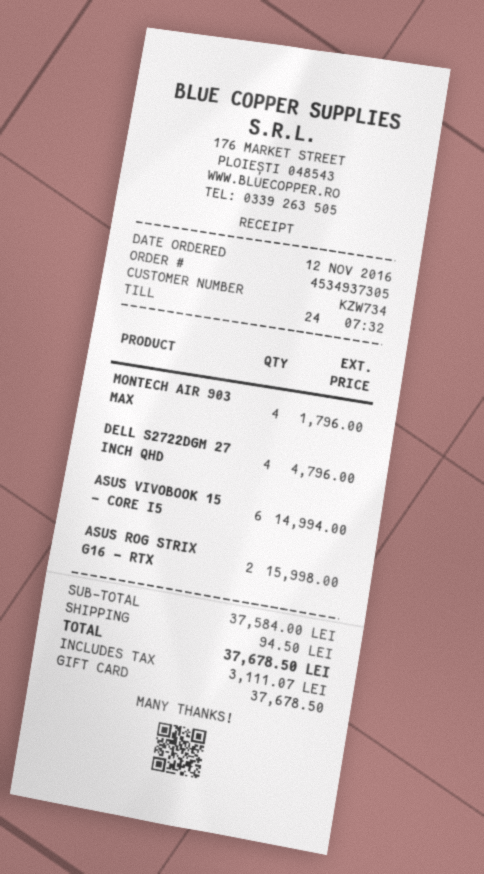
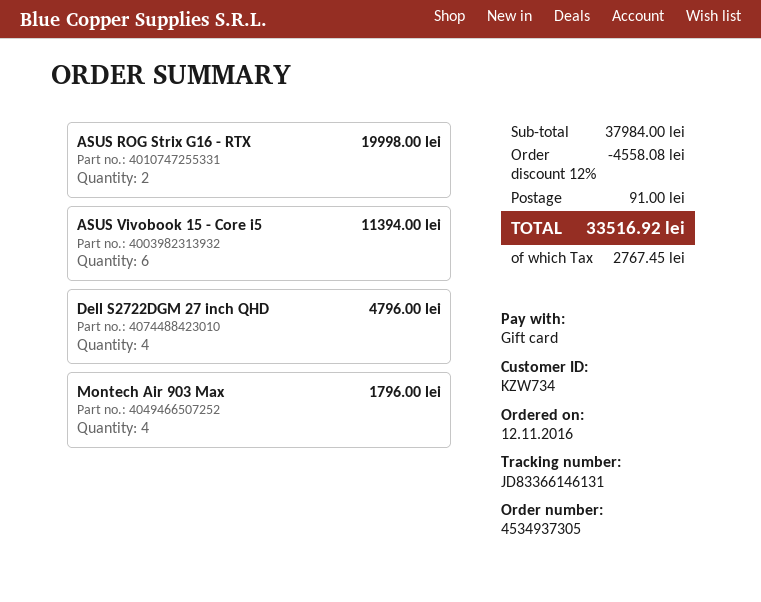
ASUS VIVOBOOK 15 - CORE I5: 6 for 14994.00 -> 6 for 11394.00
ASUS ROG STRIX G16 - RTX: 2 for 15998.00 -> 2 for 19998.00
subtotal: 37584.00 -> 37984.00
discount: none -> 12% = 4558.08
shipping: 94.50 -> 91.00
tax: 3111.07 -> 2767.45
total: 37678.50 -> 33516.92

